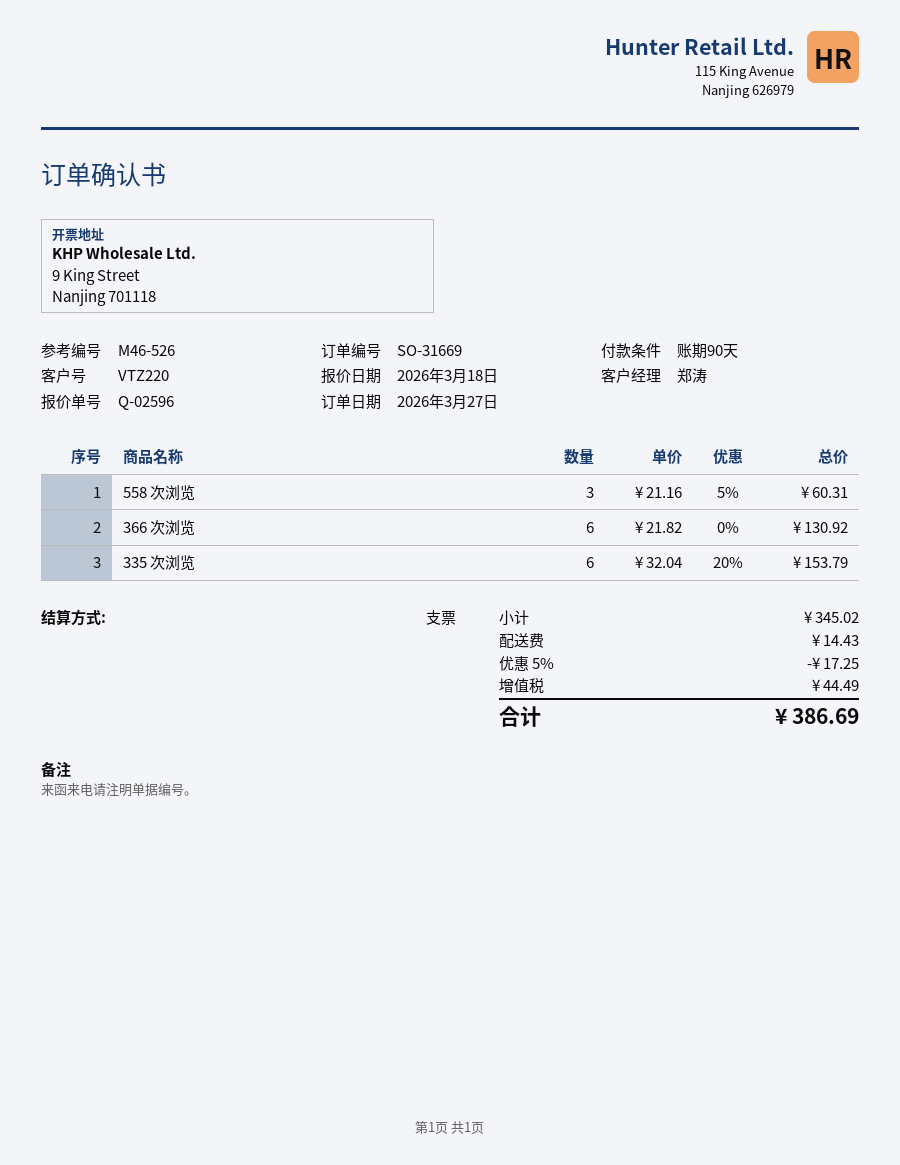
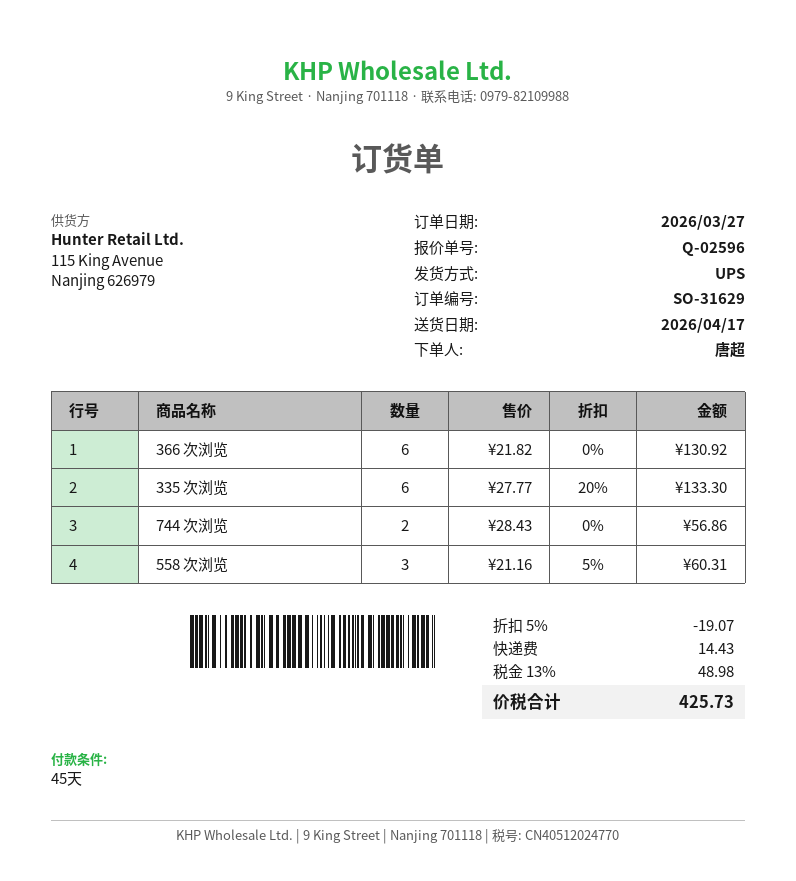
order number: SO-31669 -> SO-31629
payment terms: 90 days -> 45 days
335 次浏览: 6 x 32.04 - 20% = 153.79 -> 6 x 27.77 - 20% = 133.30
744 次浏览: none -> 2 x 28.43 = 56.86
discount: 5% = 17.25 -> 5% = 19.07
tax: 44.49 -> 48.98
total: 386.69 -> 425.73

